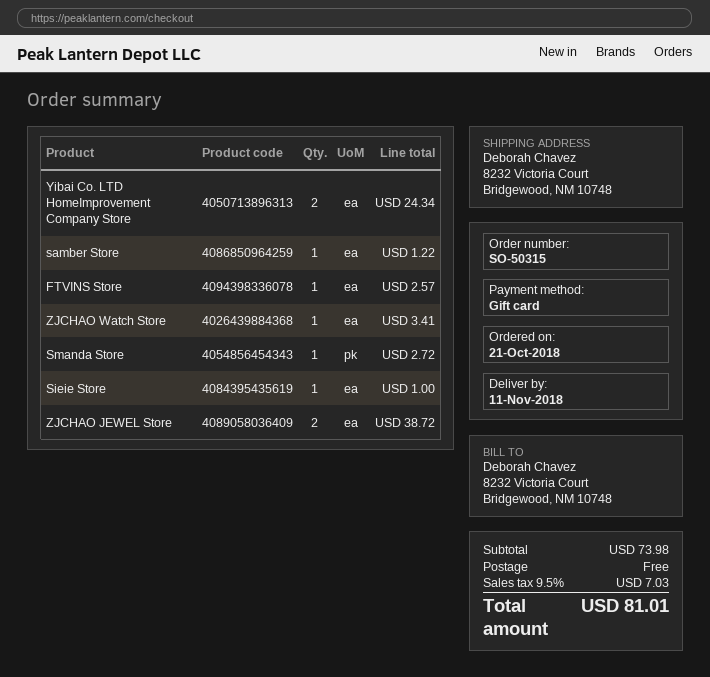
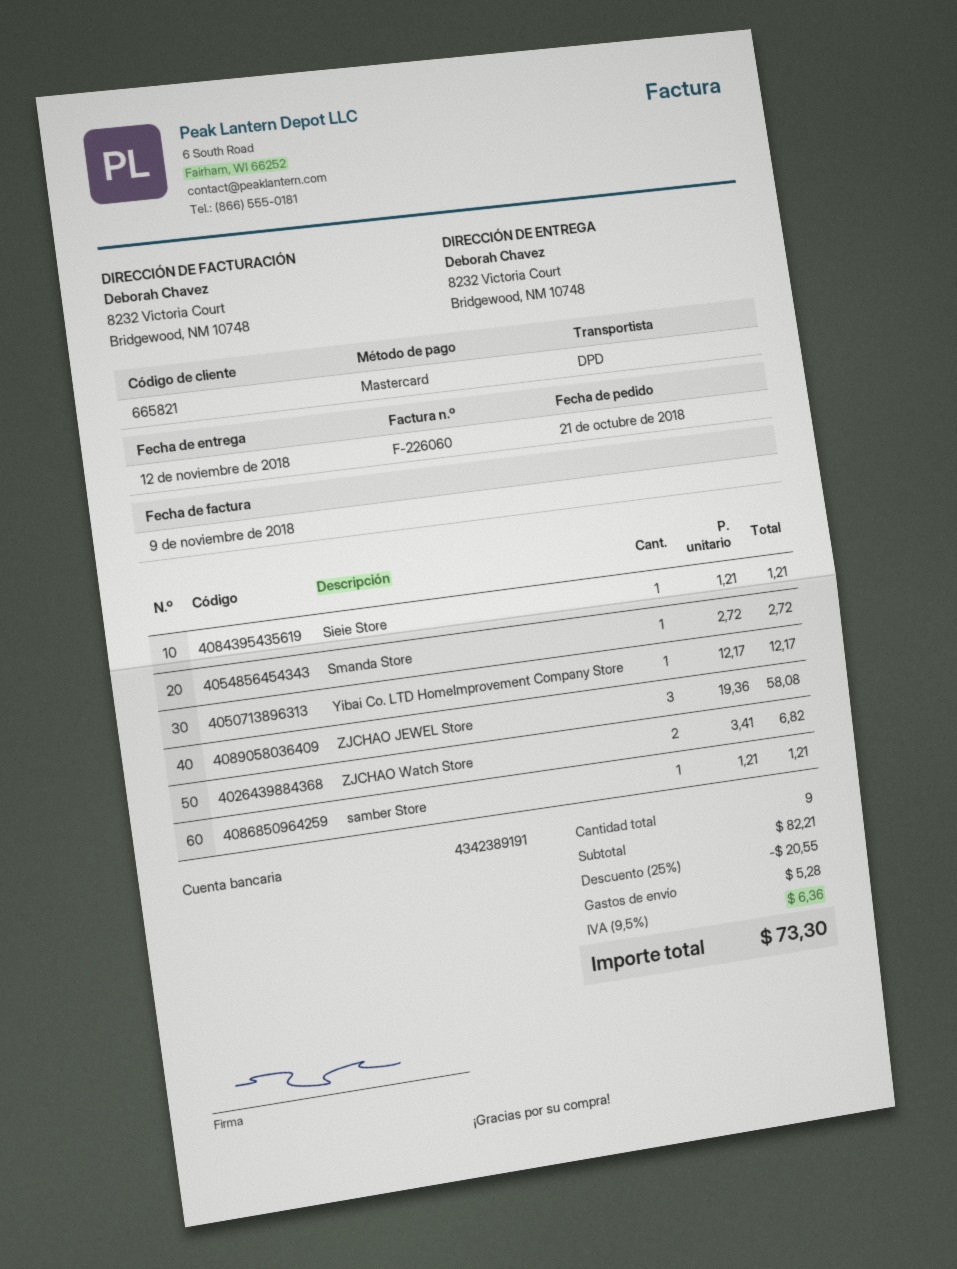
delivery date: 2018-11-11 -> 2018-11-12
payment method: gift card -> Mastercard
Yibai Co. LTD HomeImprovement Company Store: 2 for 24.34 -> 1 for 12.17
samber Store: 1 for 1.22 -> 1 for 1.21
FTVINS Store: 1 for 2.57 -> none
ZJCHAO Watch Store: 1 for 3.41 -> 2 for 6.82
Sieie Store: 1 for 1.00 -> 1 for 1.21
ZJCHAO JEWEL Store: 2 for 38.72 -> 3 for 58.08
subtotal: 73.98 -> 82.21
discount: none -> 25% = 20.55
shipping: 0.00 -> 5.28
tax: 9.5% = 7.03 -> 9.5% = 6.36
total: 81.01 -> 73.30

